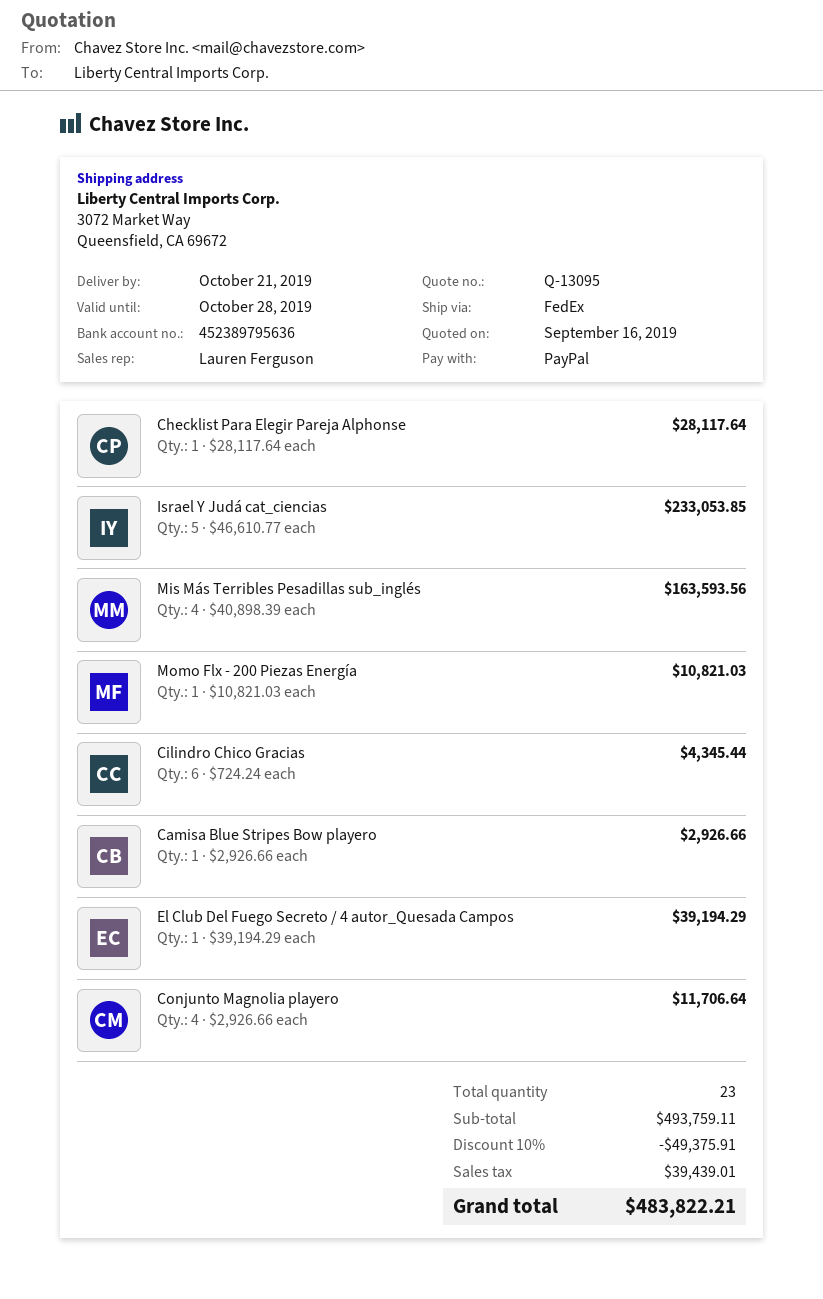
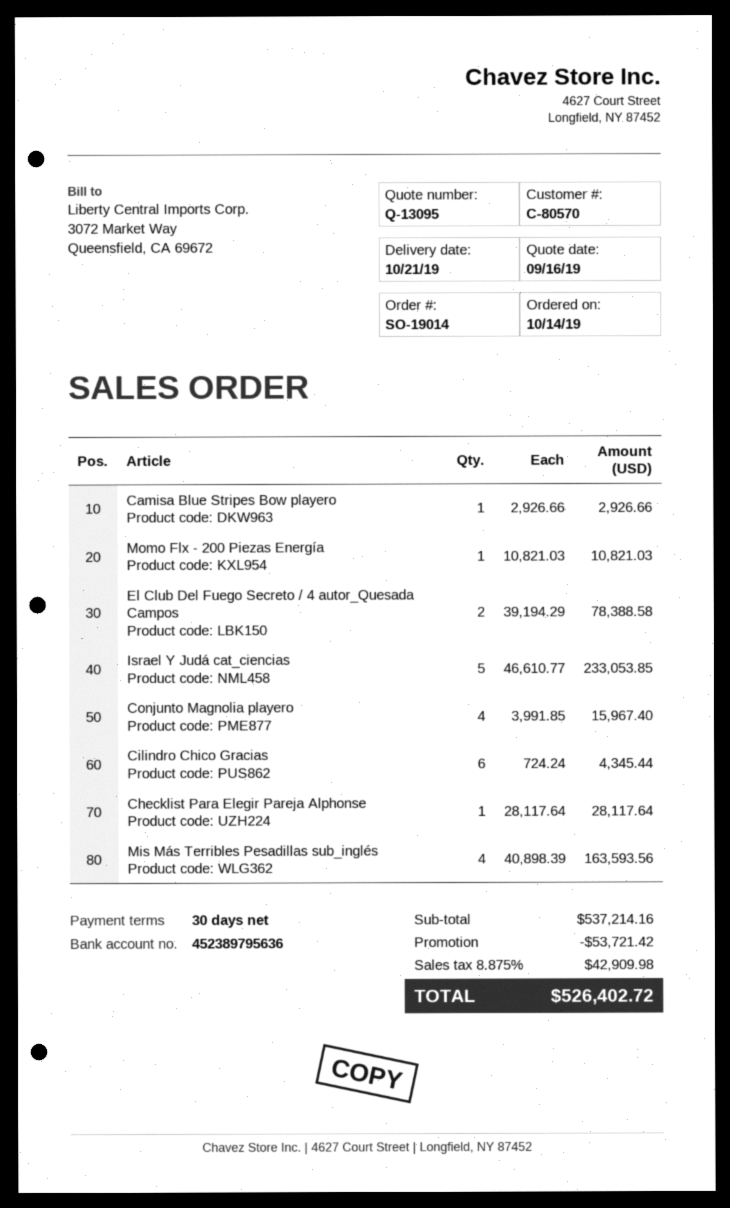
El Club Del Fuego Secreto / 4 autor_Quesada Campos: 1 x 39194.29 = 39194.29 -> 2 x 39194.29 = 78388.58
Conjunto Magnolia playero: 4 x 2926.66 = 11706.64 -> 4 x 3991.85 = 15967.40
subtotal: 493759.11 -> 537214.16
discount: 49375.91 -> 53721.42
tax: 39439.01 -> 42909.98
total: 483822.21 -> 526402.72

